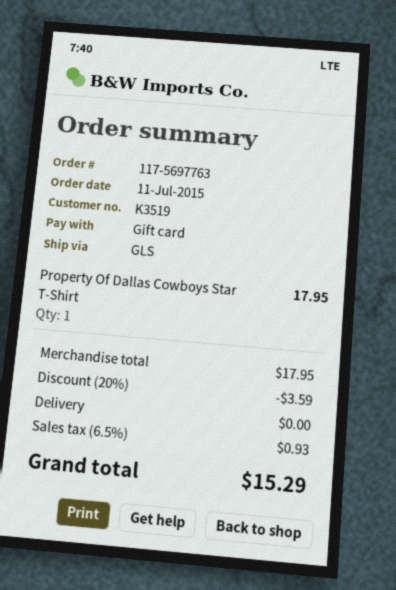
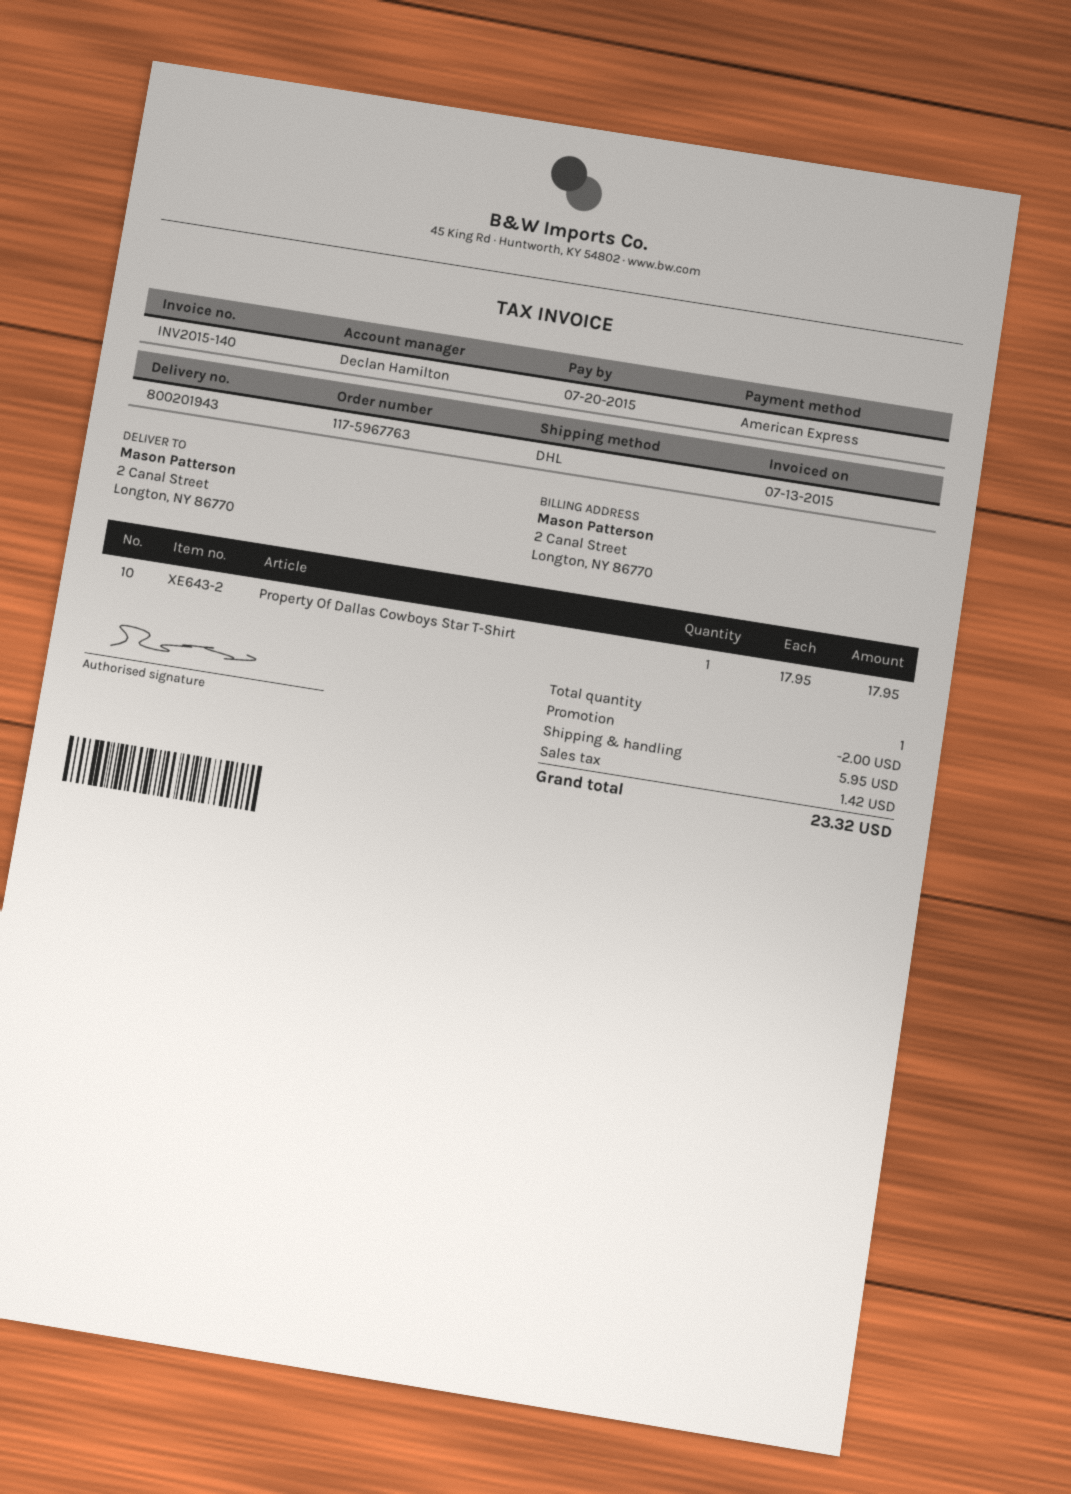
order number: 117-5697763 -> 117-5967763
payment method: gift card -> American Express
shipping method: GLS -> DHL
discount: 3.59 -> 2.00
shipping: 0.00 -> 5.95
tax: 0.93 -> 1.42
total: 15.29 -> 23.32

